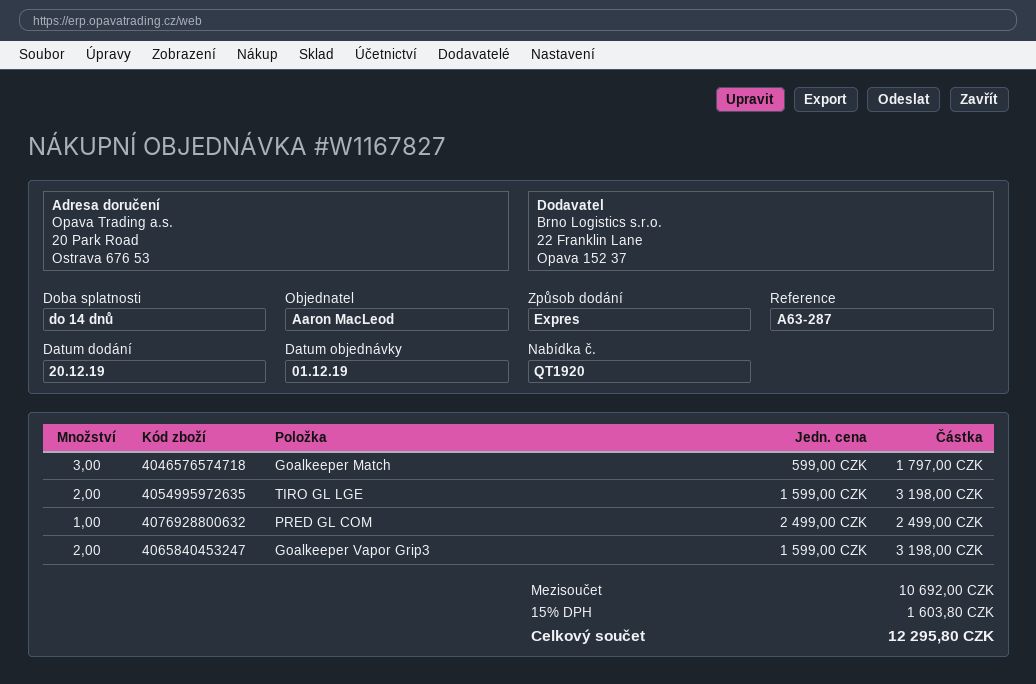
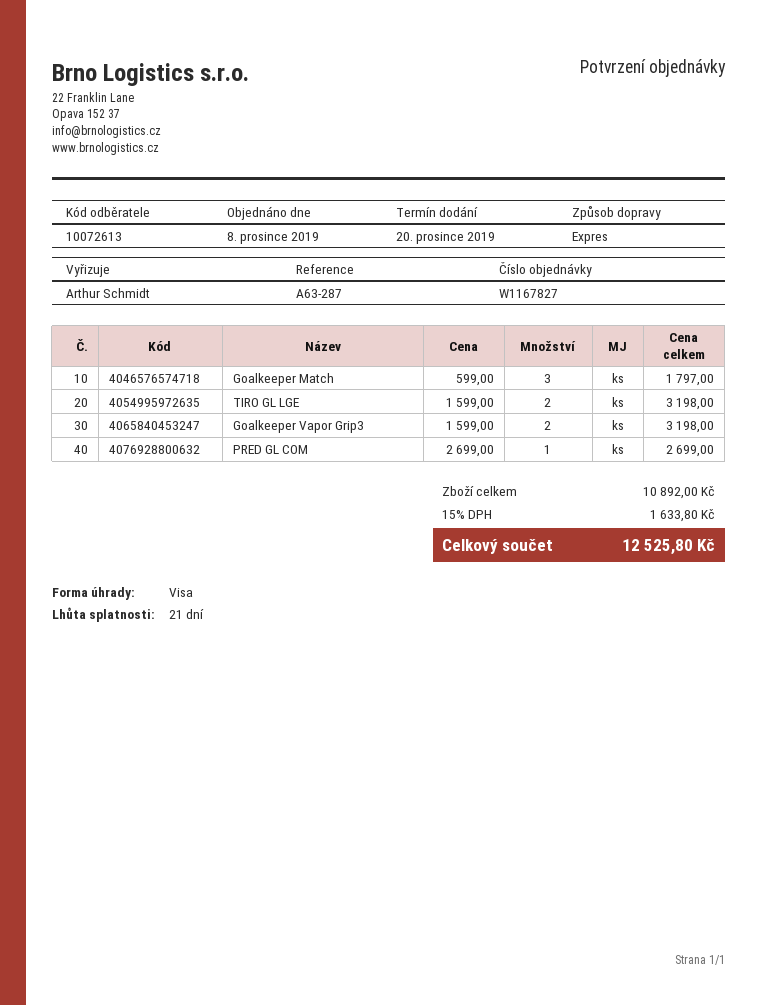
order date: 2019-12-01 -> 2019-12-08
payment terms: 14 days -> 21 days
PRED GL COM: 1 x 2499.00 = 2499.00 -> 1 x 2699.00 = 2699.00
subtotal: 10692.00 -> 10892.00
tax: 15% = 1603.80 -> 15% = 1633.80
total: 12295.80 -> 12525.80

